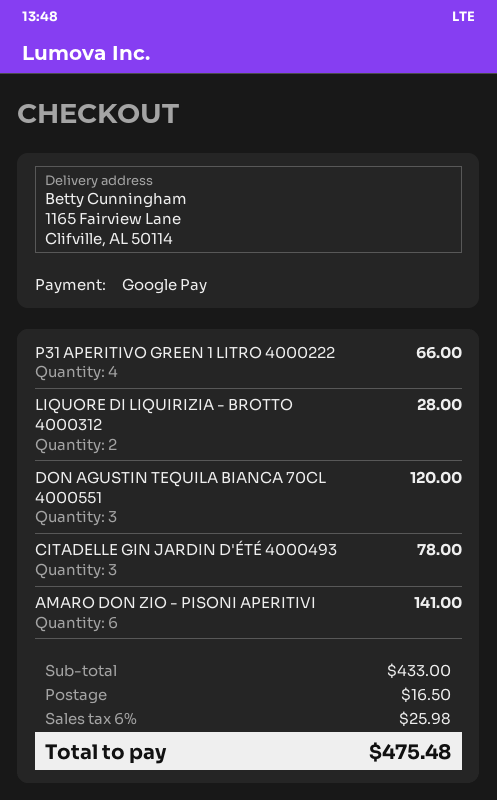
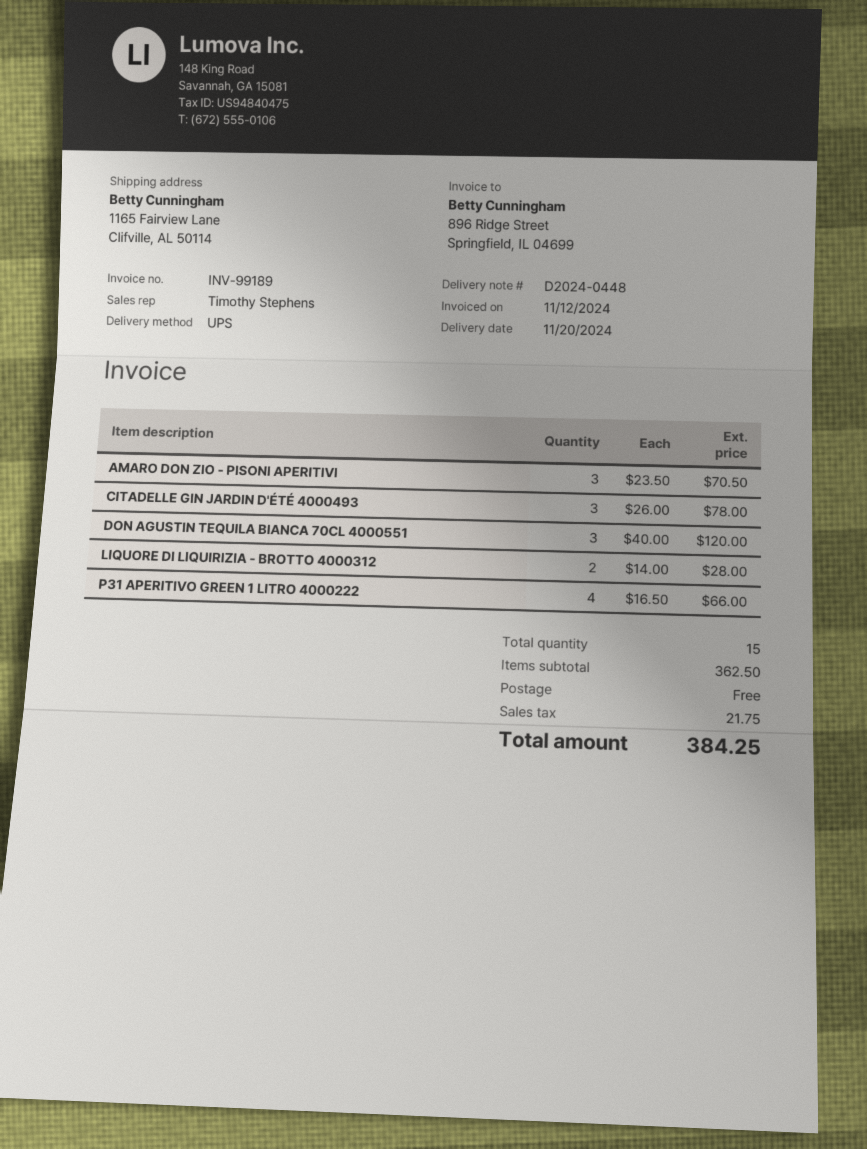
AMARO DON ZIO - PISONI APERITIVI: 6 for 141.00 -> 3 for 70.50
subtotal: 433.00 -> 362.50
shipping: 16.50 -> 0.00
tax: 25.98 -> 21.75
total: 475.48 -> 384.25

